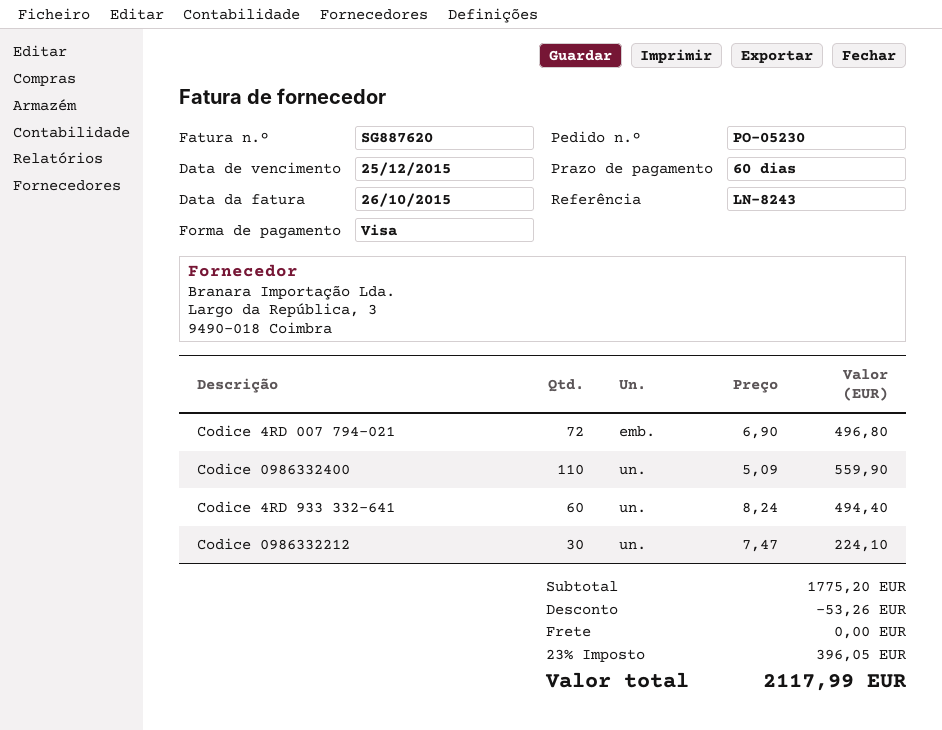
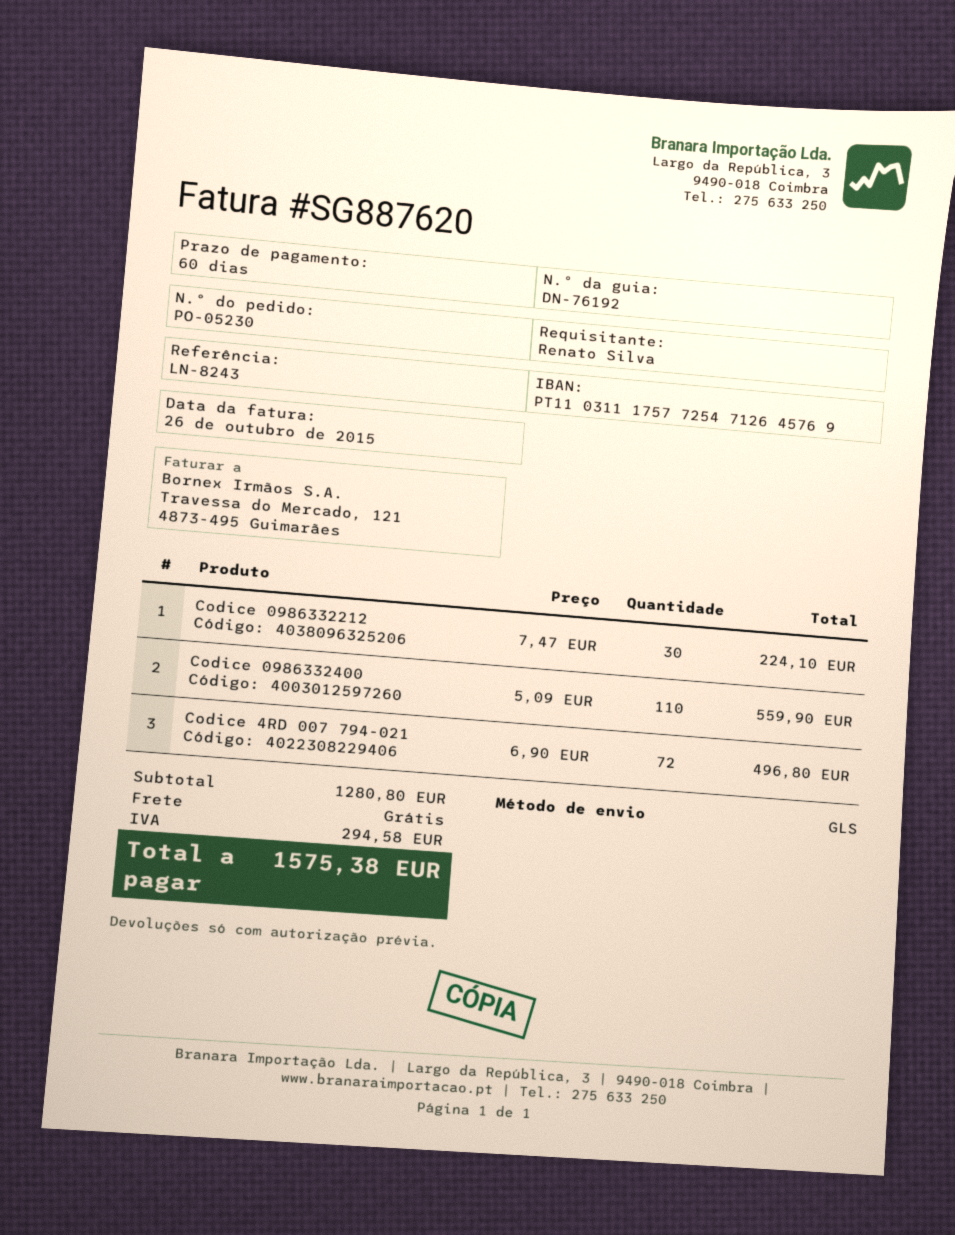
Codice 4RD 933 332-641: 60 x 8.24 = 494.40 -> none
subtotal: 1775.20 -> 1280.80
discount: 53.26 -> none
tax: 396.05 -> 294.58
total: 2117.99 -> 1575.38

